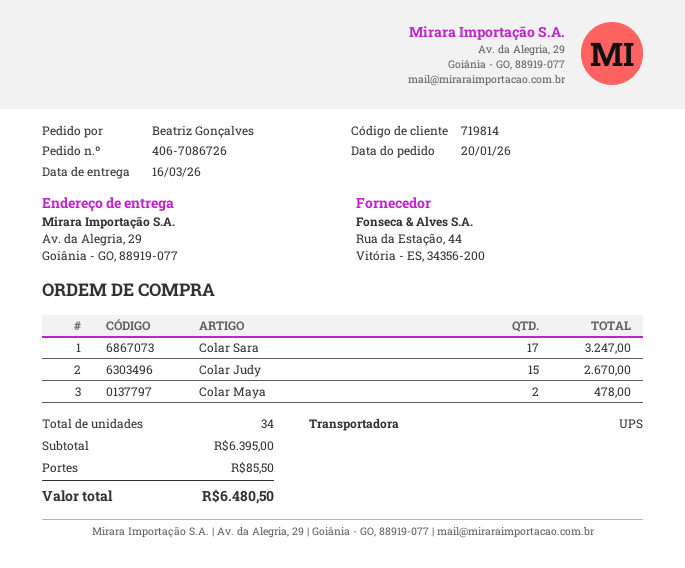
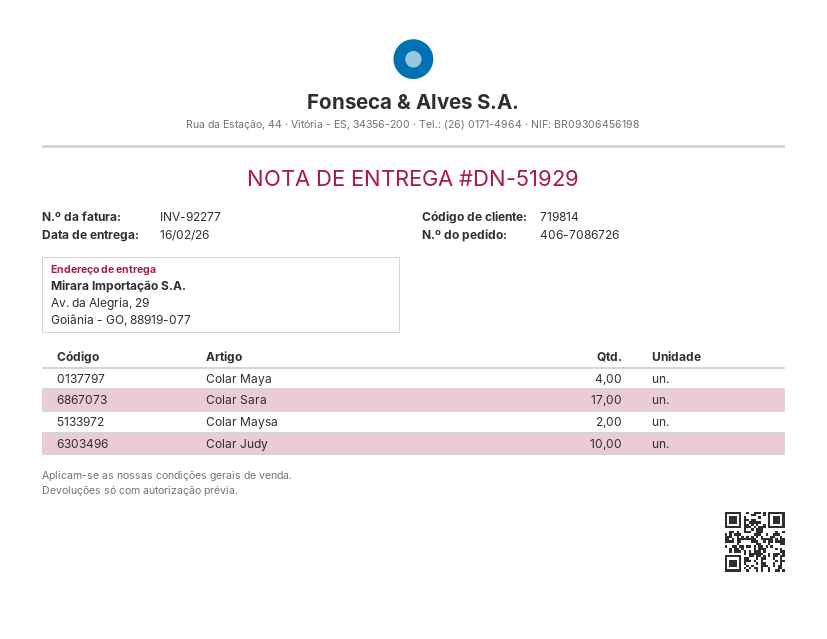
delivery date: 2026-03-16 -> 2026-02-16
Colar Judy: 15 -> 10
Colar Maya: 2 -> 4
Colar Maysa: none -> 2

